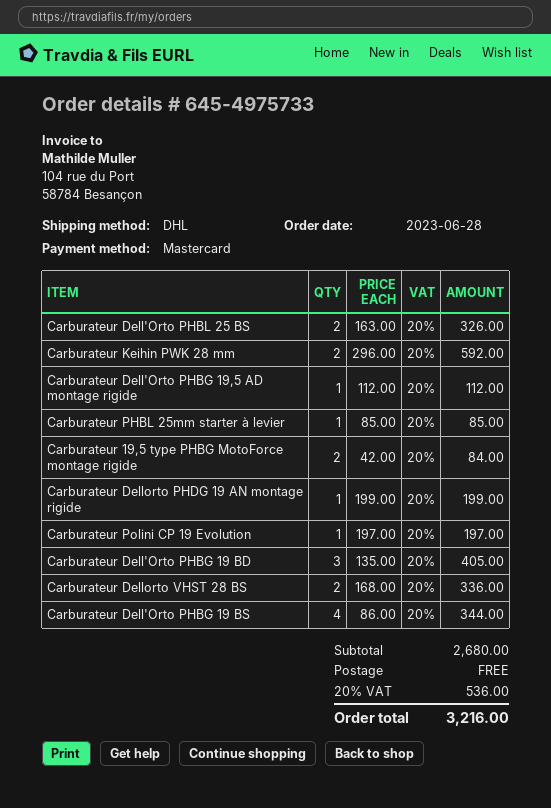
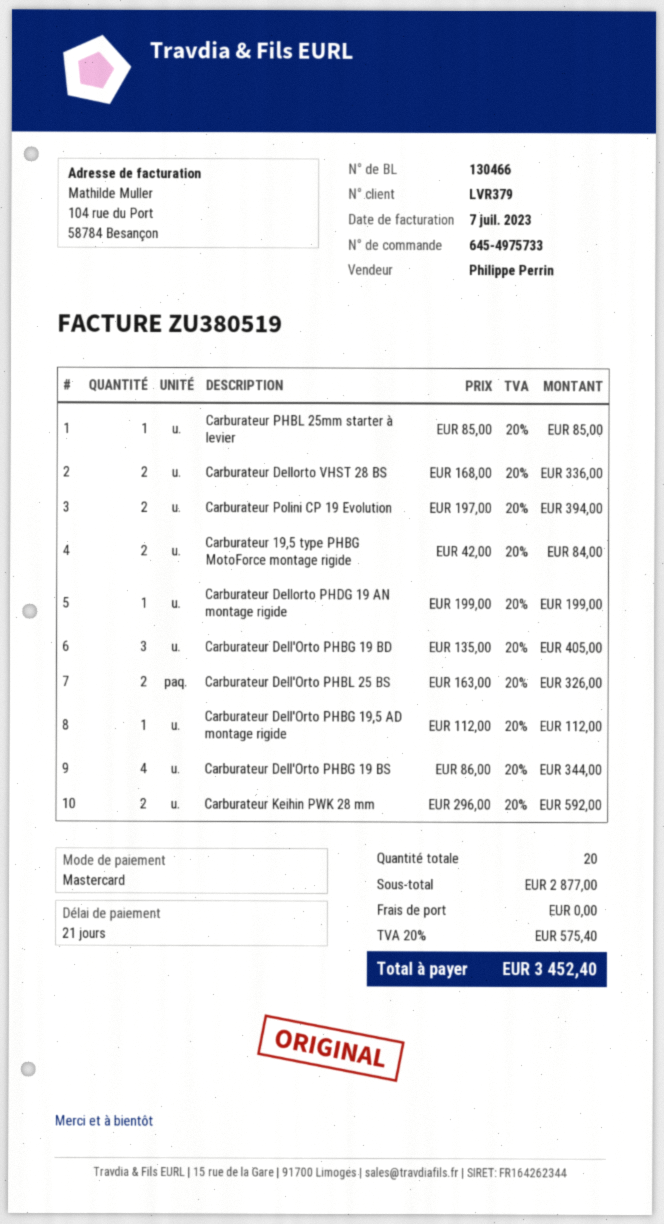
Carburateur Polini CP 19 Evolution: 1 x 197.00 = 197.00 -> 2 x 197.00 = 394.00
subtotal: 2680.00 -> 2877.00
tax: 20% = 536.00 -> 20% = 575.40
total: 3216.00 -> 3452.40

